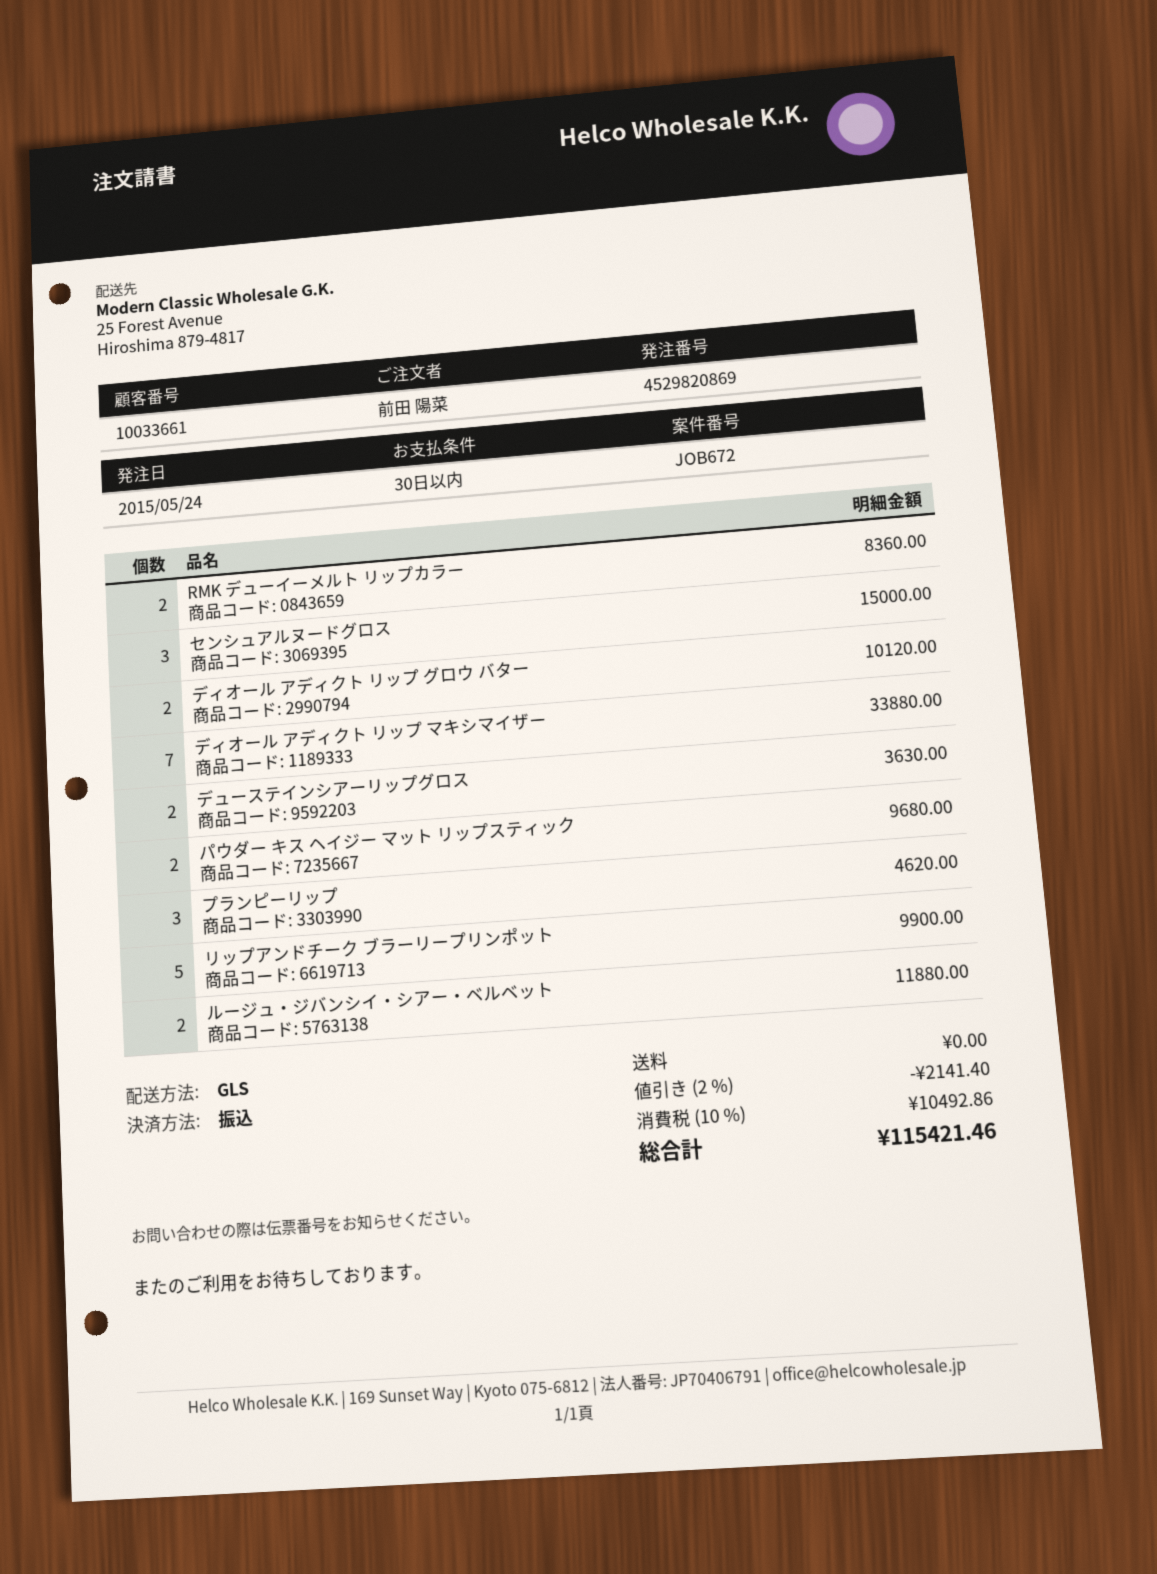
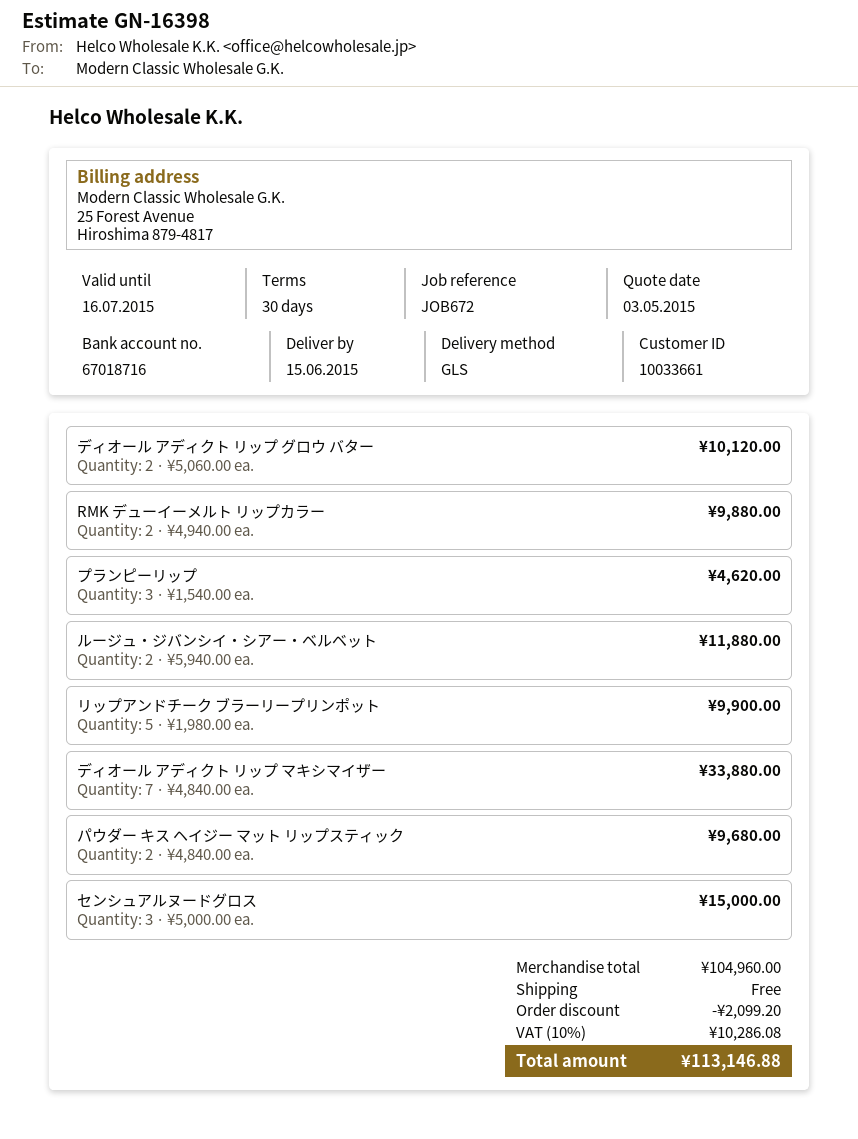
RMK デューイーメルト リップカラー: 2 for 8360.00 -> 2 for 9880.00
デューステインシアーリップグロス: 2 for 3630.00 -> none
discount: 2141.40 -> 2099.20
tax: 10% = 10492.86 -> 10% = 10286.08
total: 115421.46 -> 113146.88

